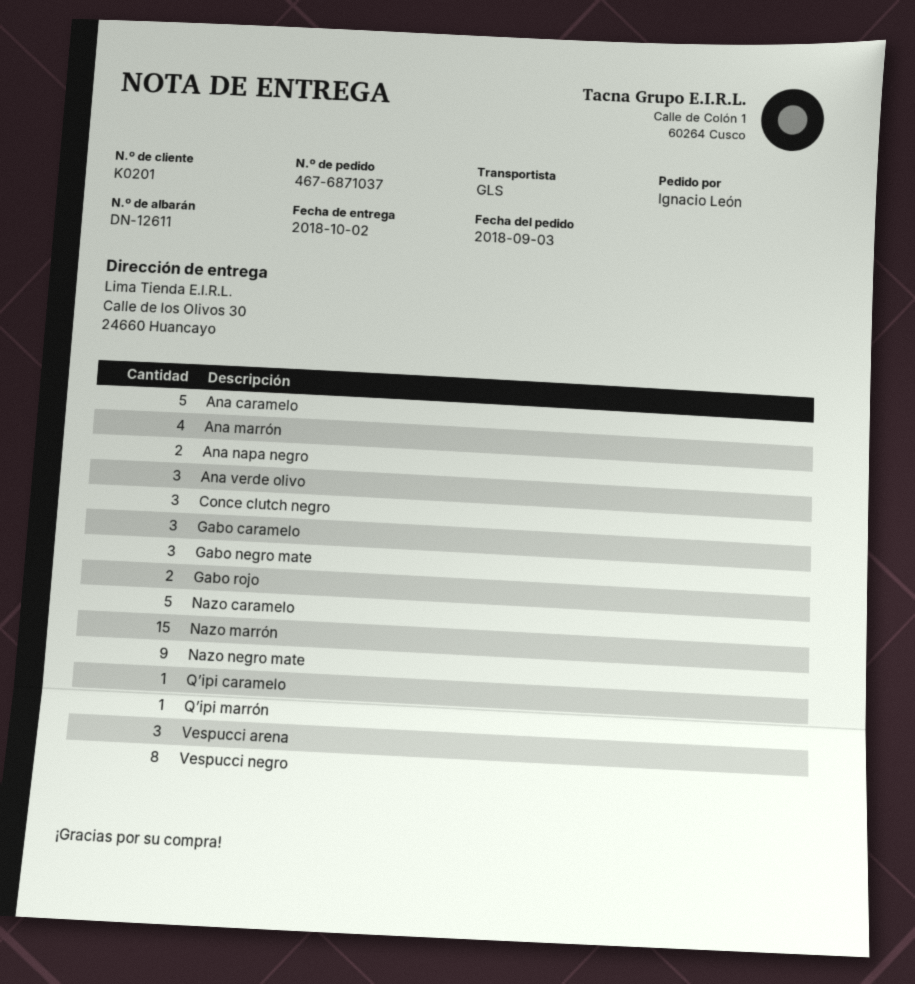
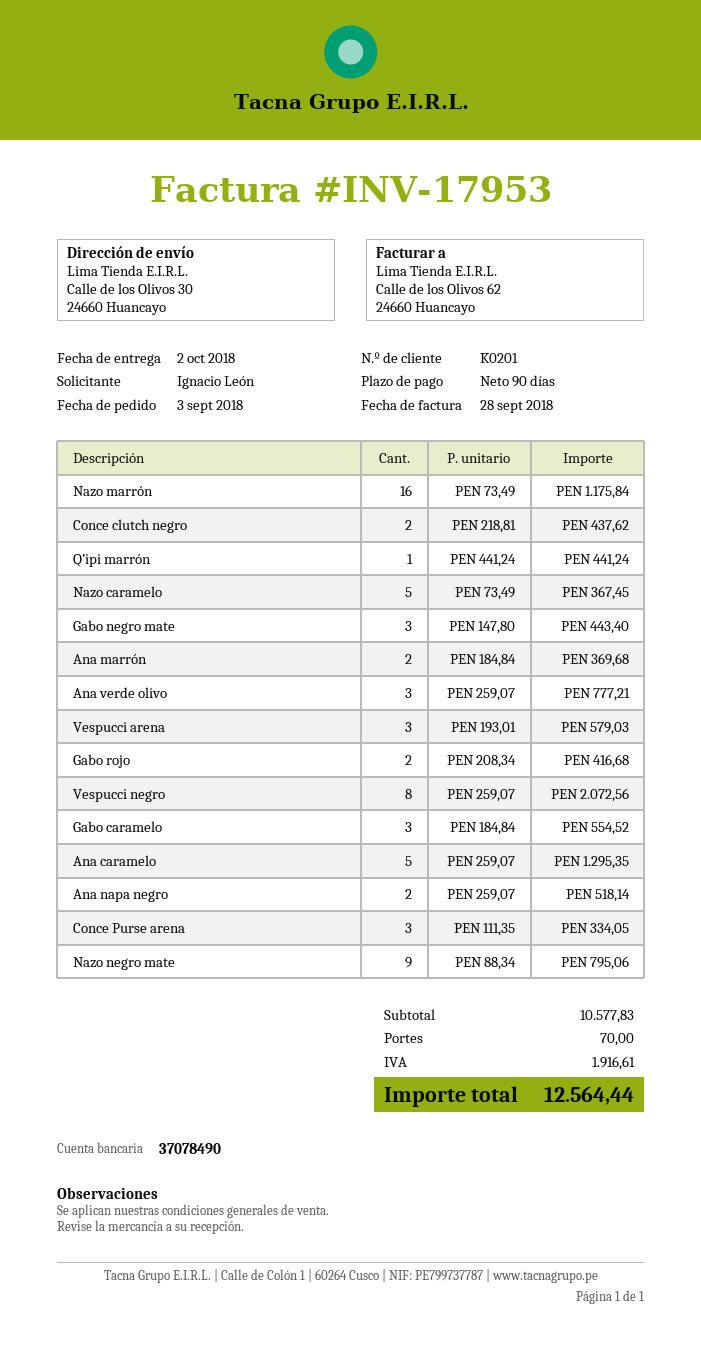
Ana marrón: 4 -> 2
Conce clutch negro: 3 -> 2
Nazo marrón: 15 -> 16
Q’ipi caramelo: 1 -> none
Conce Purse arena: none -> 3

